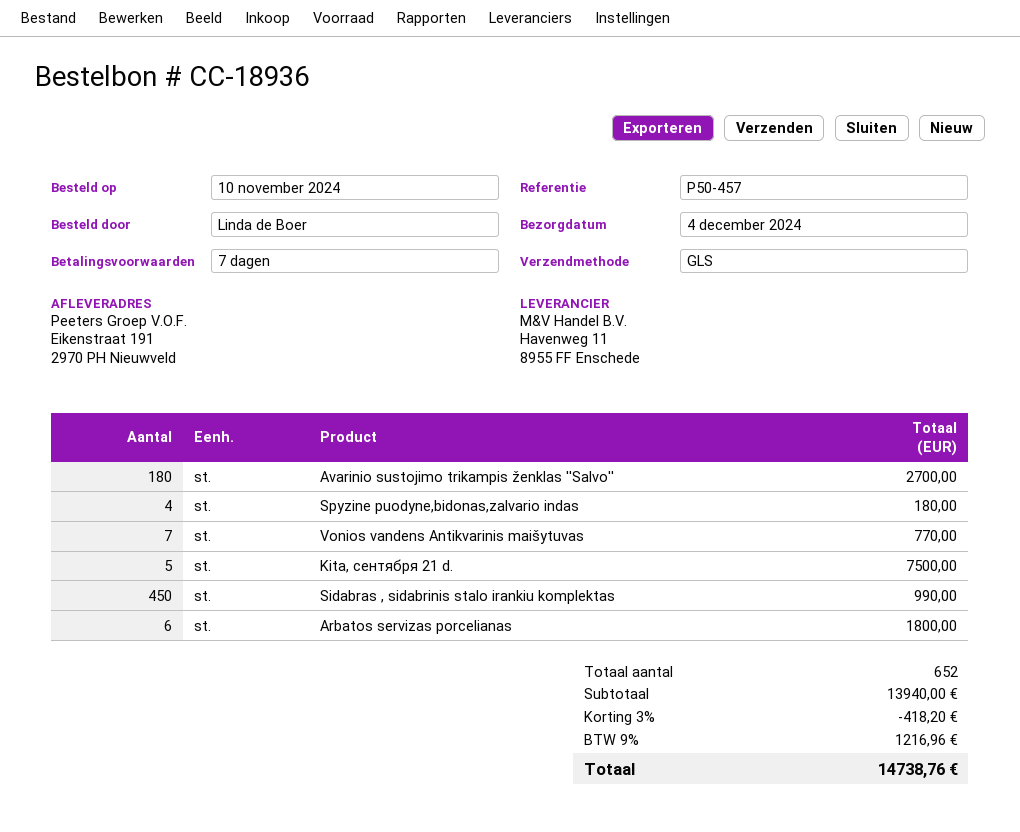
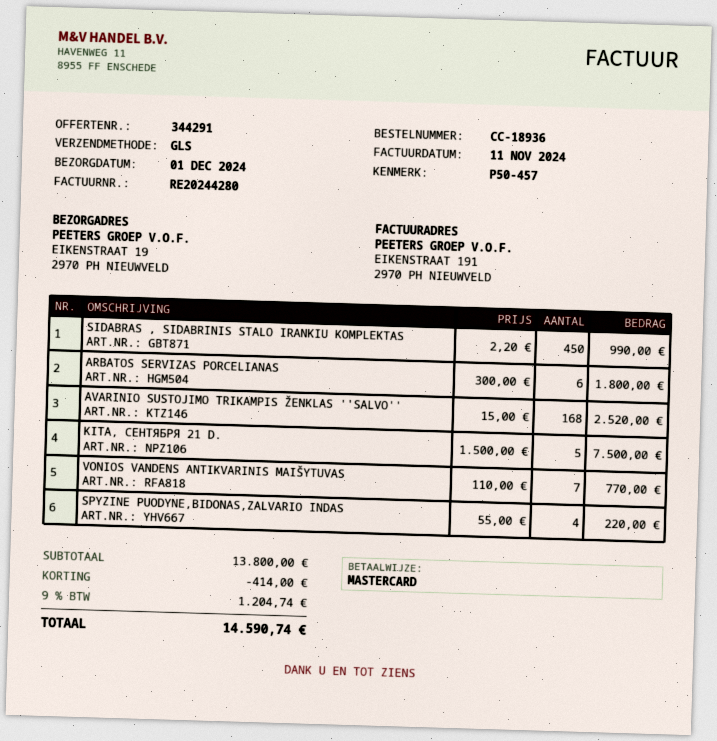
delivery date: 2024-12-04 -> 2024-12-01
ship to: Eikenstraat 191, 2970 PH Nieuwveld -> EIKENSTRAAT 19, 2970 PH NIEUWVELD
Avarinio sustojimo trikampis ženklas ''Salvo'': 180 for 2700.00 -> 168 for 2520.00
Spyzine puodyne,bidonas,zalvario indas: 4 for 180.00 -> 4 for 220.00
subtotal: 13940.00 -> 13800.00
discount: 418.20 -> 414.00
tax: 9% = 1216.96 -> 9% = 1204.74
total: 14738.76 -> 14590.74

